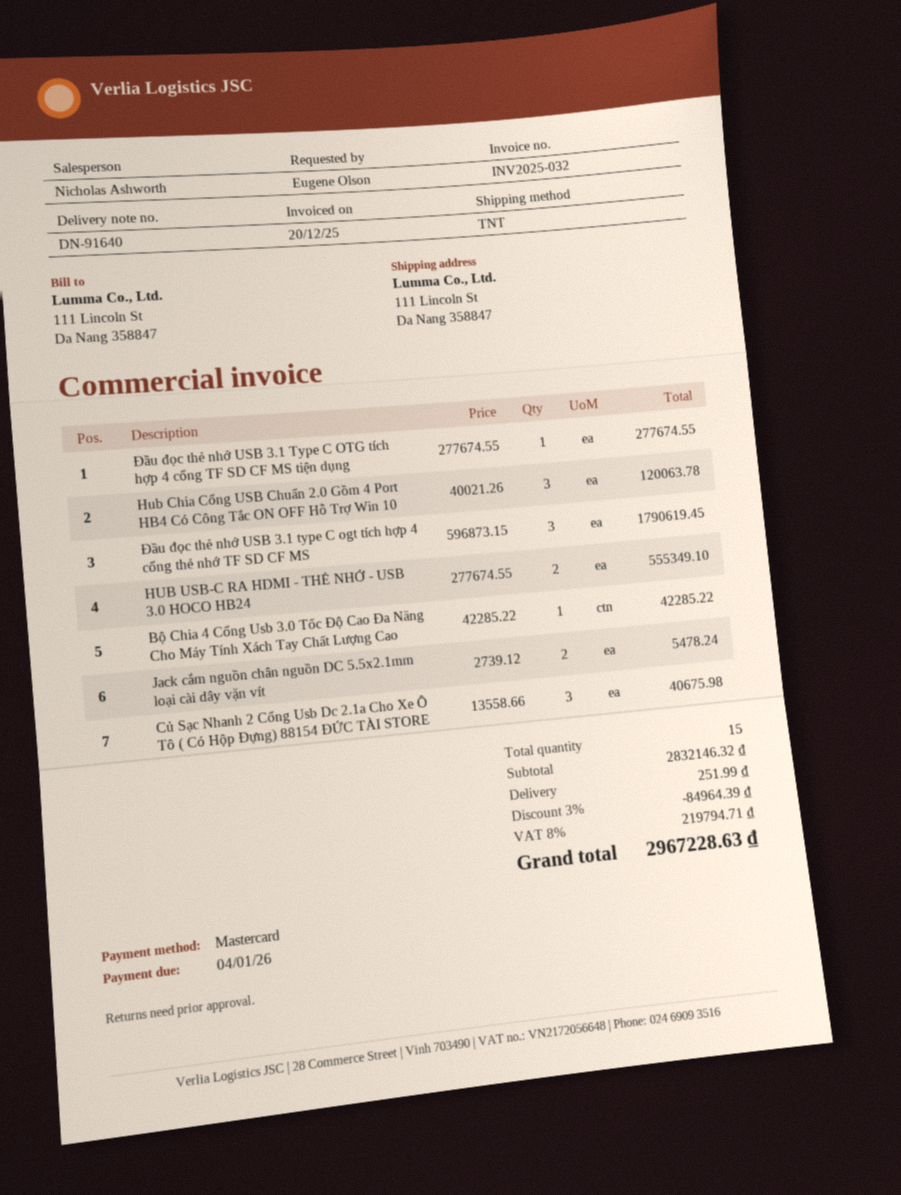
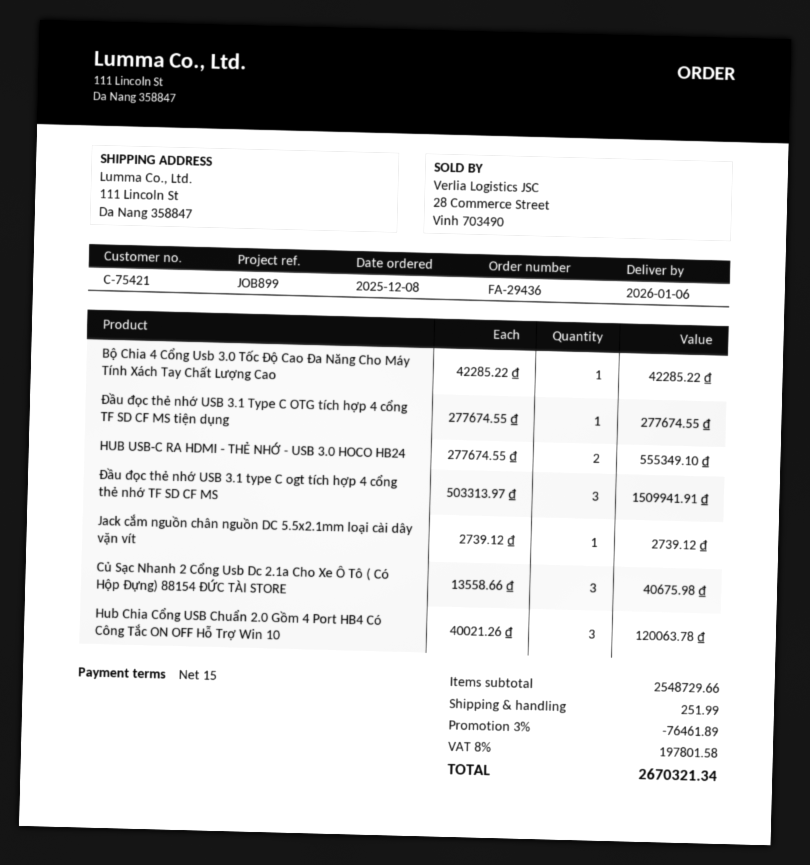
Đầu đọc thẻ nhớ USB 3.1 type C ogt tích hợp 4 cổng thẻ nhớ TF SD CF MS: 3 x 596873.15 = 1790619.45 -> 3 x 503313.97 = 1509941.91
Jack cắm nguồn chân nguồn DC 5.5x2.1mm loại cài dây vặn vít: 2 x 2739.12 = 5478.24 -> 1 x 2739.12 = 2739.12
subtotal: 2832146.32 -> 2548729.66
discount: 3% = 84964.39 -> 3% = 76461.89
tax: 8% = 219794.71 -> 8% = 197801.58
total: 2967228.63 -> 2670321.34

